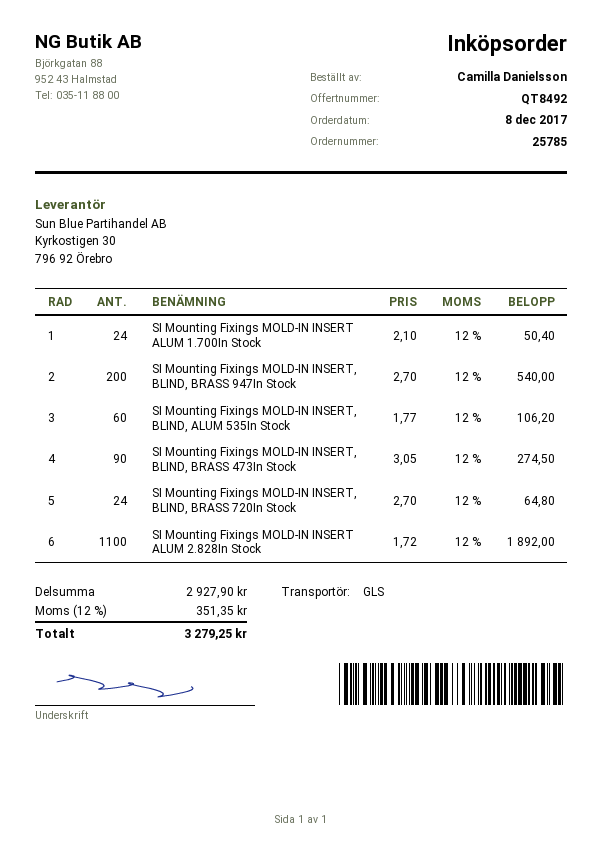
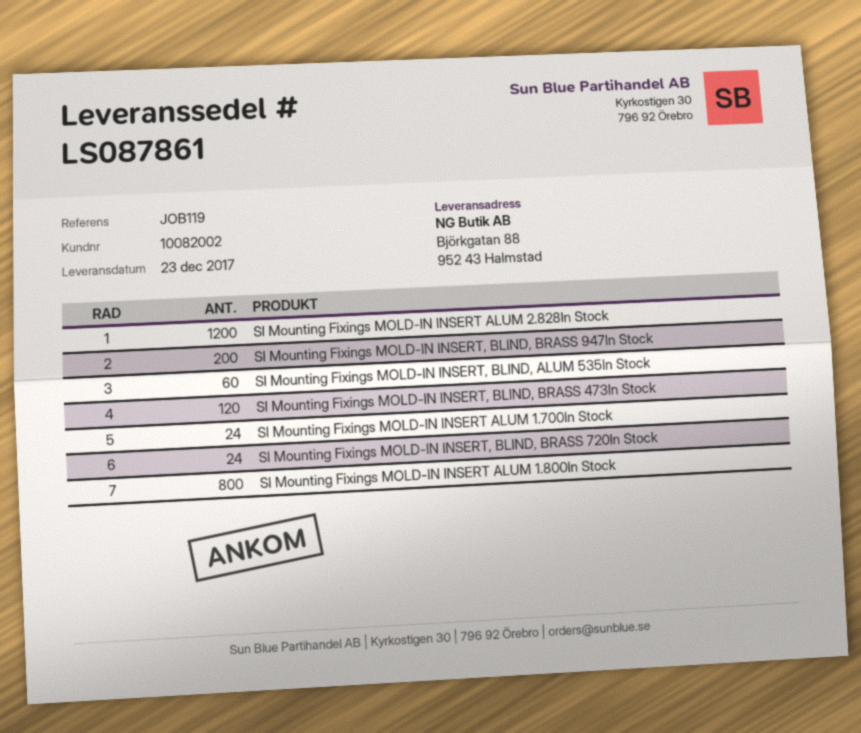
SI Mounting Fixings MOLD-IN INSERT, BLIND, BRASS 473In Stock: 90 -> 120
SI Mounting Fixings MOLD-IN INSERT ALUM 2.828In Stock: 1100 -> 1200
SI Mounting Fixings MOLD-IN INSERT ALUM 1.800In Stock: none -> 800

